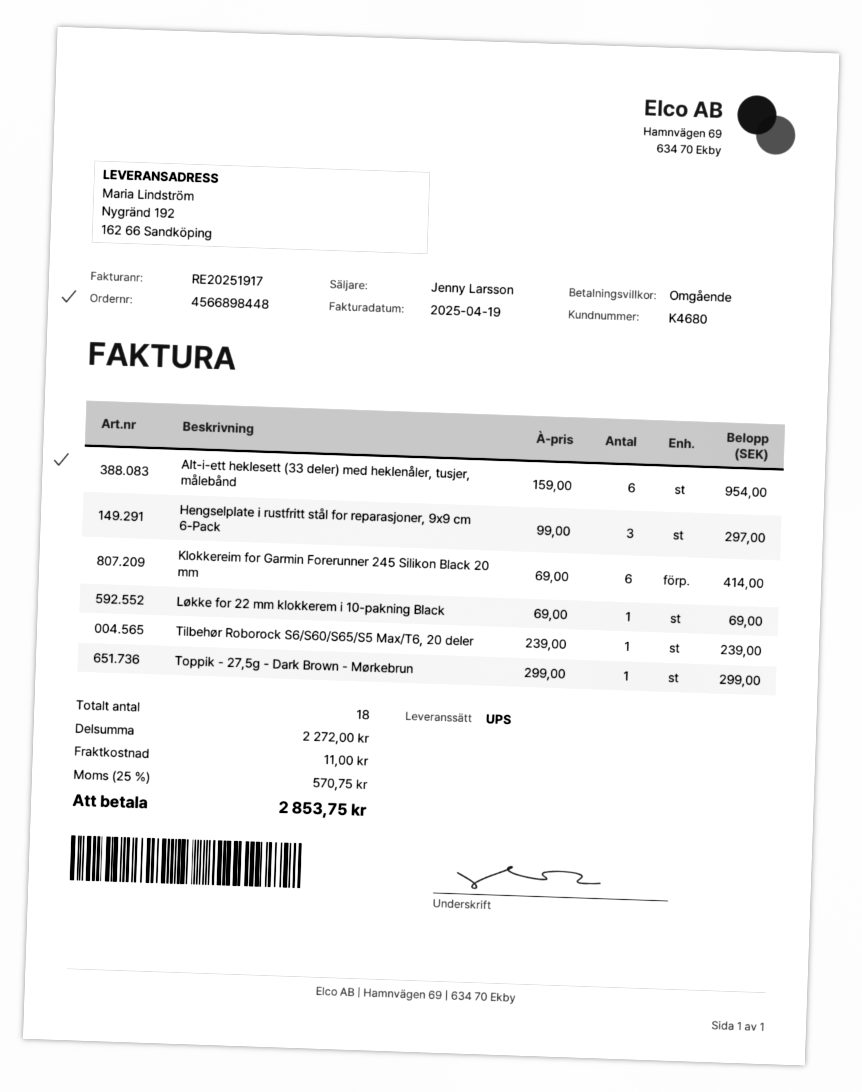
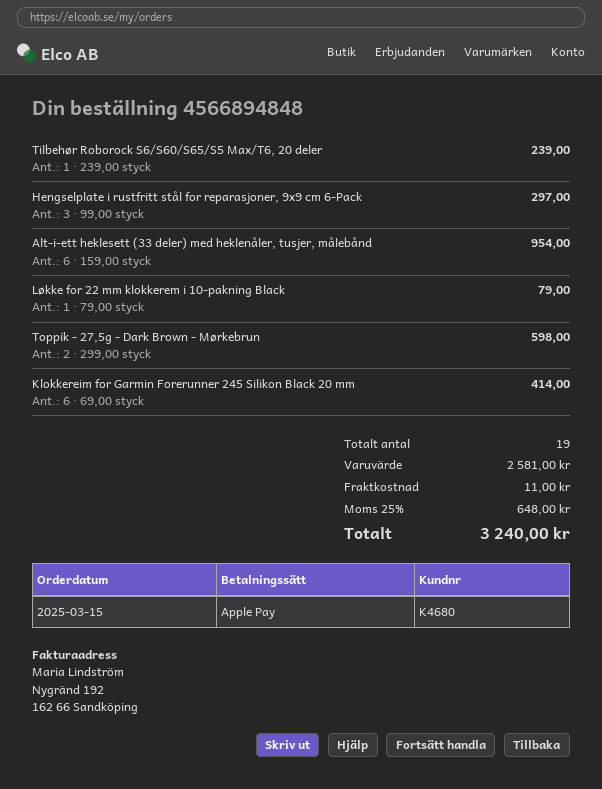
order number: 4566898448 -> 4566894848
Løkke for 22 mm klokkerem i 10-pakning Black: 1 x 69.00 = 69.00 -> 1 x 79.00 = 79.00
Toppik - 27,5g - Dark Brown - Mørkebrun: 1 x 299.00 = 299.00 -> 2 x 299.00 = 598.00
total quantity: 18 -> 19
subtotal: 2272.00 -> 2581.00
tax: 25% = 570.75 -> 25% = 648.00
total: 2853.75 -> 3240.00

